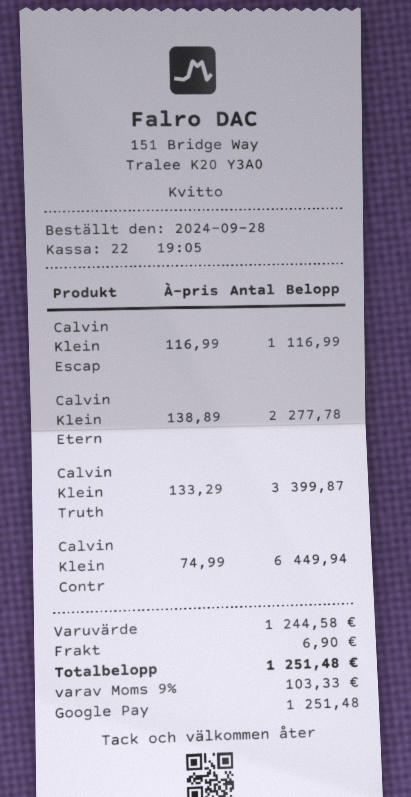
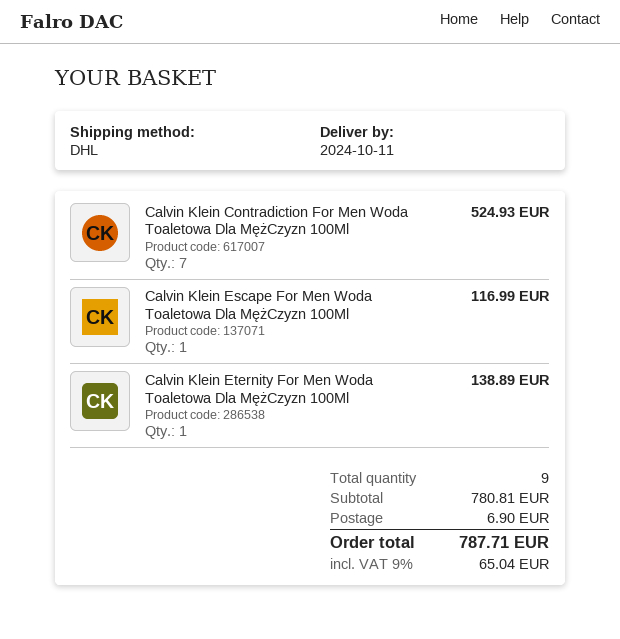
Calvin Klein Etern: 2 for 277.78 -> 1 for 138.89
Calvin Klein Truth: 3 for 399.87 -> none
Calvin Klein Contr: 6 for 449.94 -> 7 for 524.93
subtotal: 1244.58 -> 780.81
tax: 9% = 103.33 -> 9% = 65.04
total: 1251.48 -> 787.71

